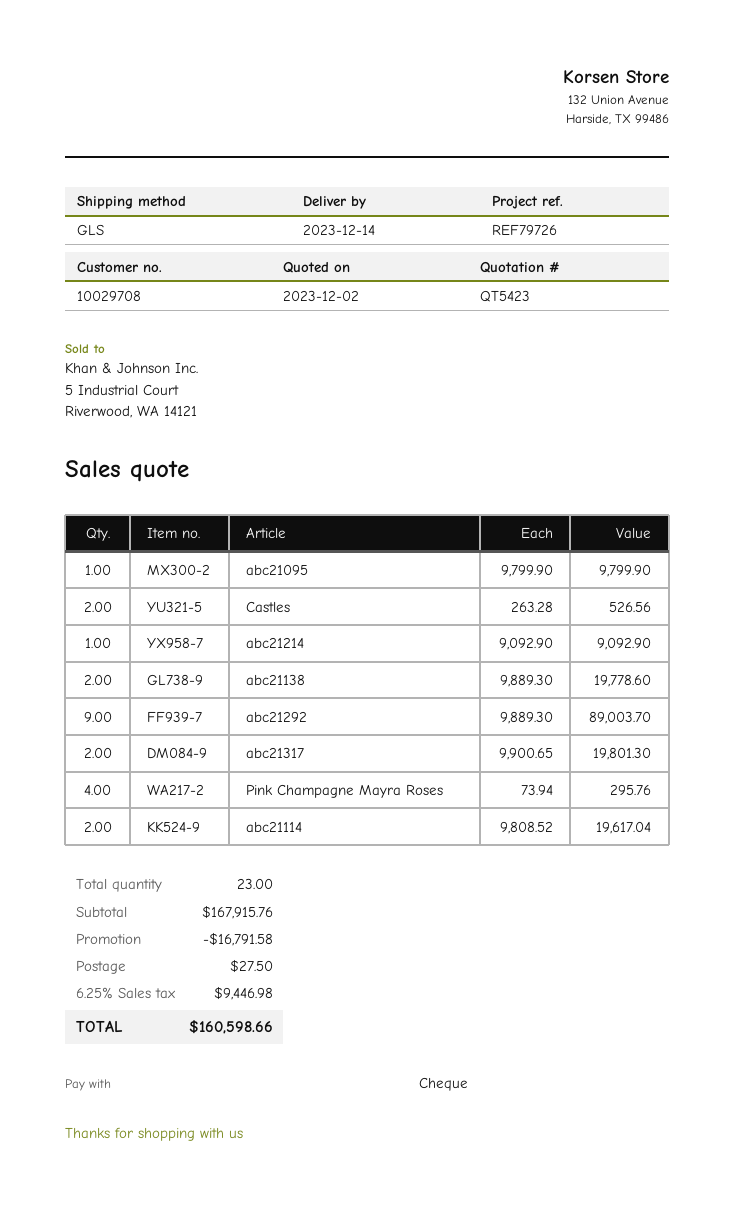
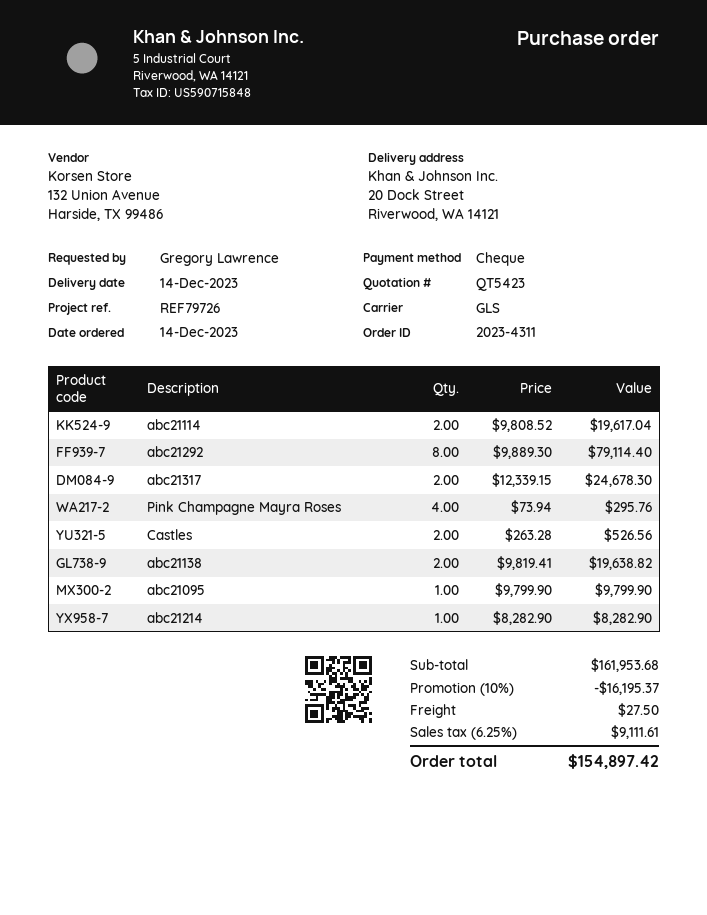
abc21214: 1 x 9092.90 = 9092.90 -> 1 x 8282.90 = 8282.90
abc21138: 2 x 9889.30 = 19778.60 -> 2 x 9819.41 = 19638.82
abc21292: 9 x 9889.30 = 89003.70 -> 8 x 9889.30 = 79114.40
abc21317: 2 x 9900.65 = 19801.30 -> 2 x 12339.15 = 24678.30
subtotal: 167915.76 -> 161953.68
discount: 16791.58 -> 16195.37
tax: 6.25% = 9446.98 -> 6.25% = 9111.61
total: 160598.66 -> 154897.42

